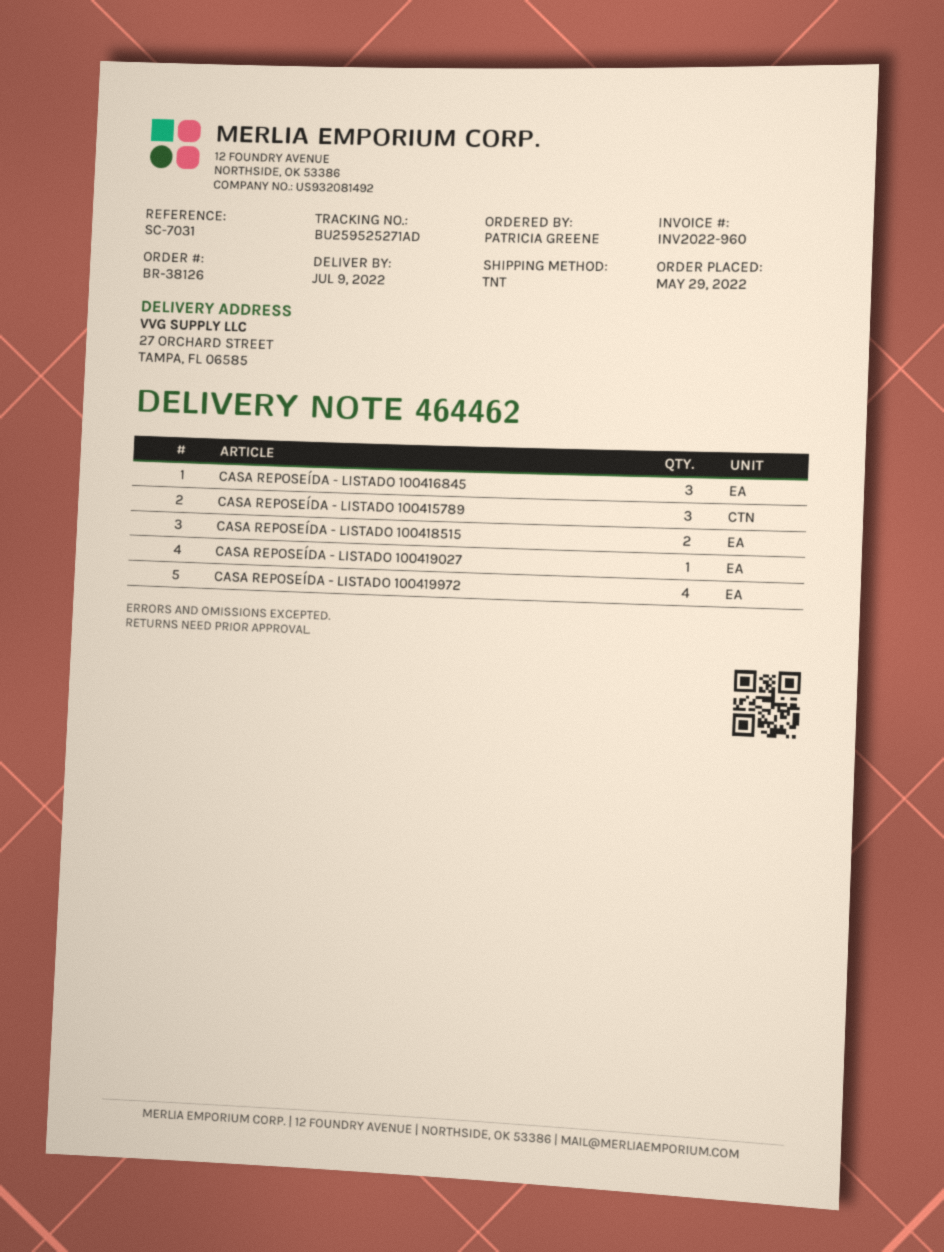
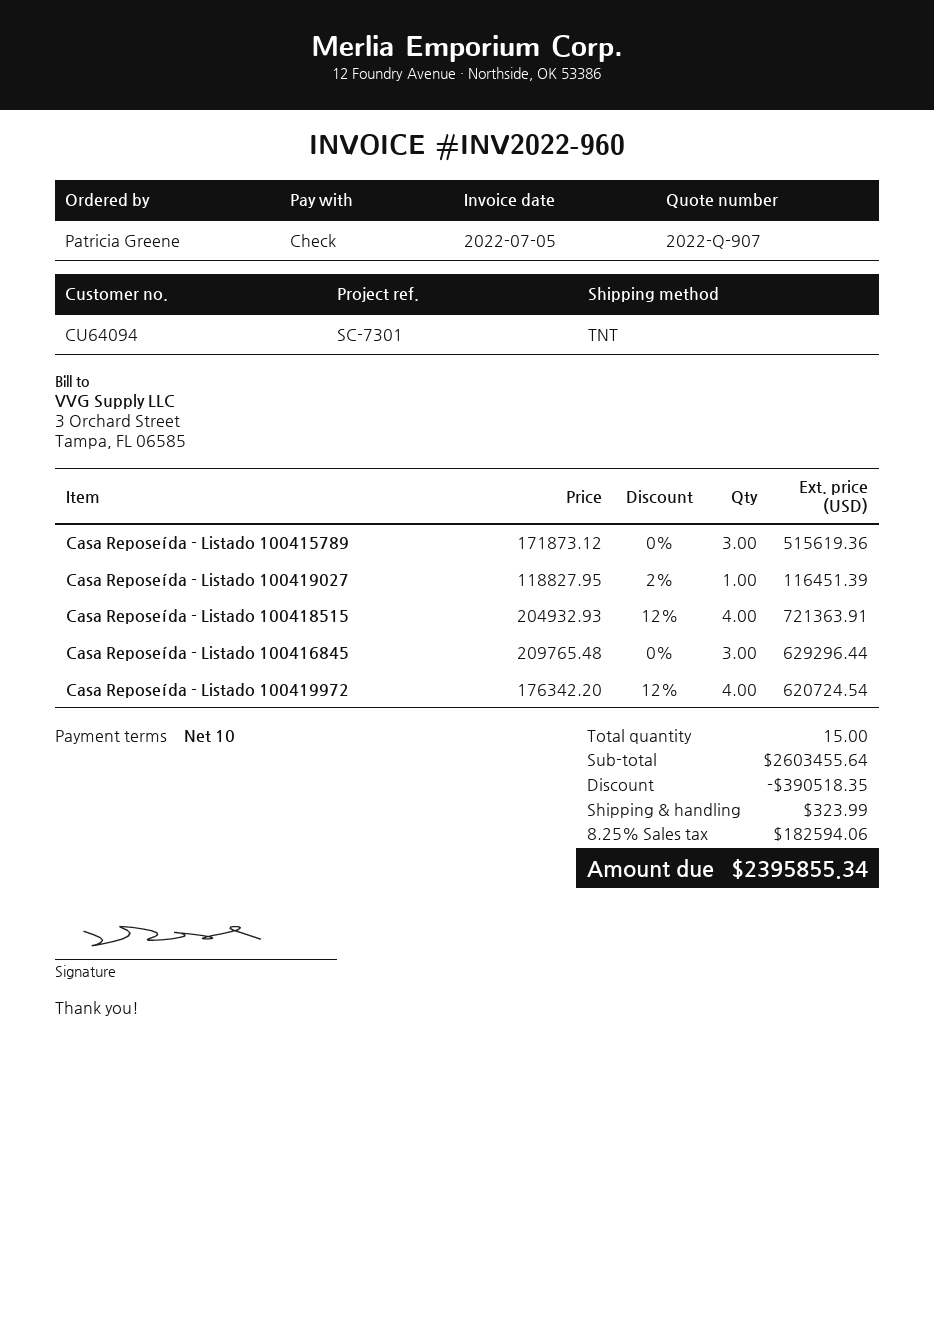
reference: SC-7031 -> SC-7301
CASA REPOSEÍDA - LISTADO 100418515: 2 -> 4

